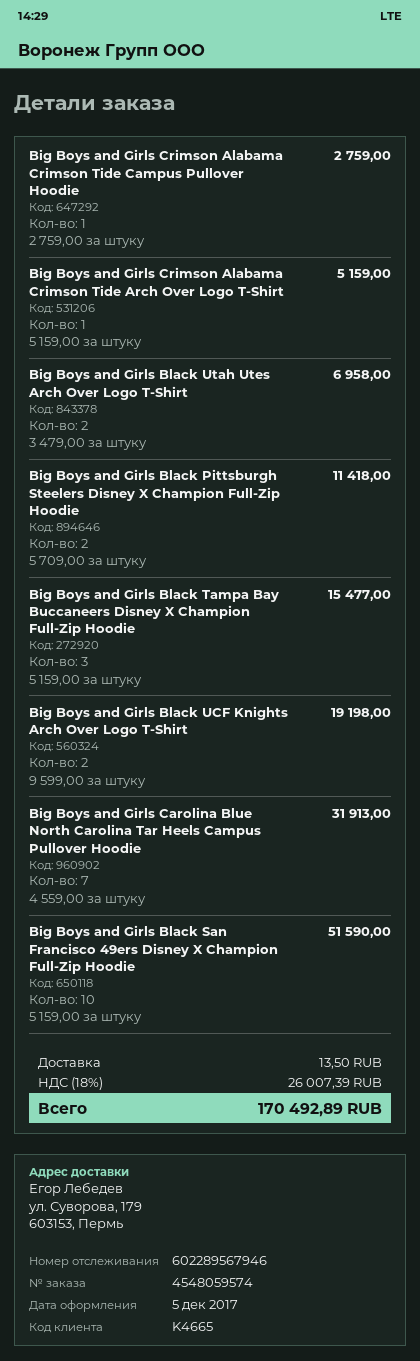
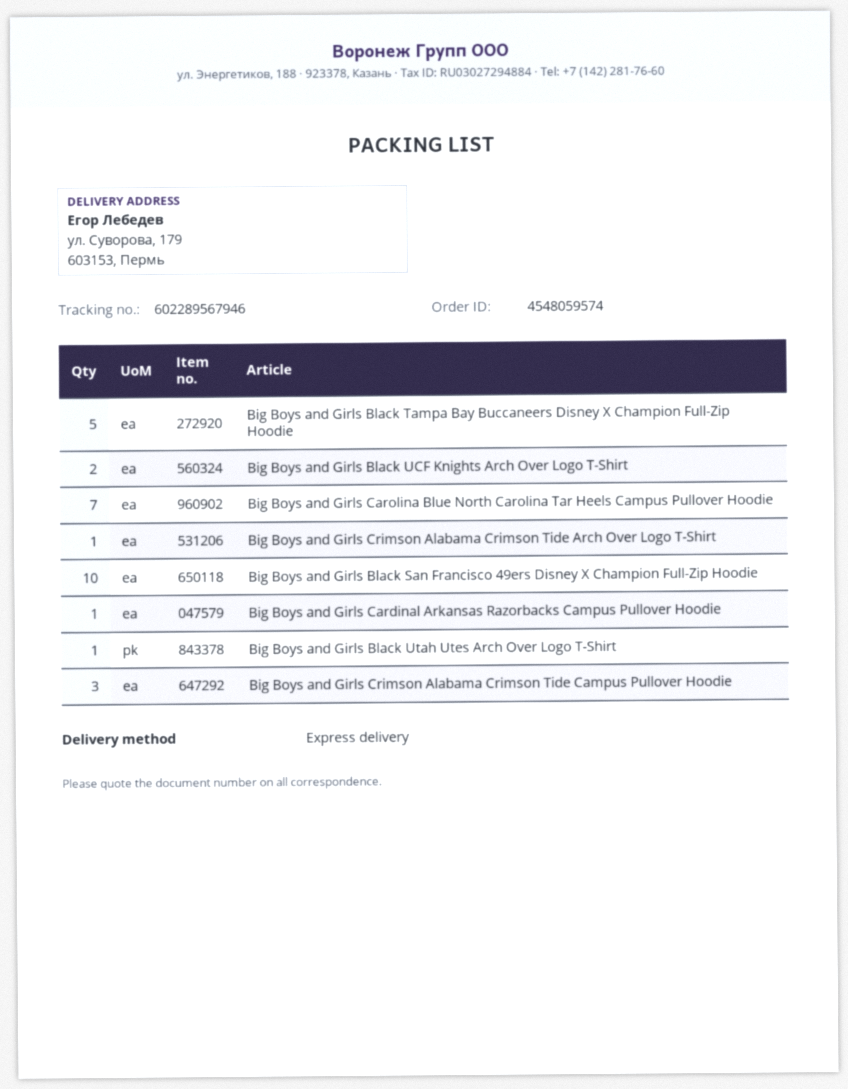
Big Boys and Girls Crimson Alabama Crimson Tide Campus Pullover Hoodie: 1 -> 3
Big Boys and Girls Black Utah Utes Arch Over Logo T-Shirt: 2 -> 1
Big Boys and Girls Black Pittsburgh Steelers Disney X Champion Full-Zip Hoodie: 2 -> none
Big Boys and Girls Black Tampa Bay Buccaneers Disney X Champion Full-Zip Hoodie: 3 -> 5
Big Boys and Girls Cardinal Arkansas Razorbacks Campus Pullover Hoodie: none -> 1

